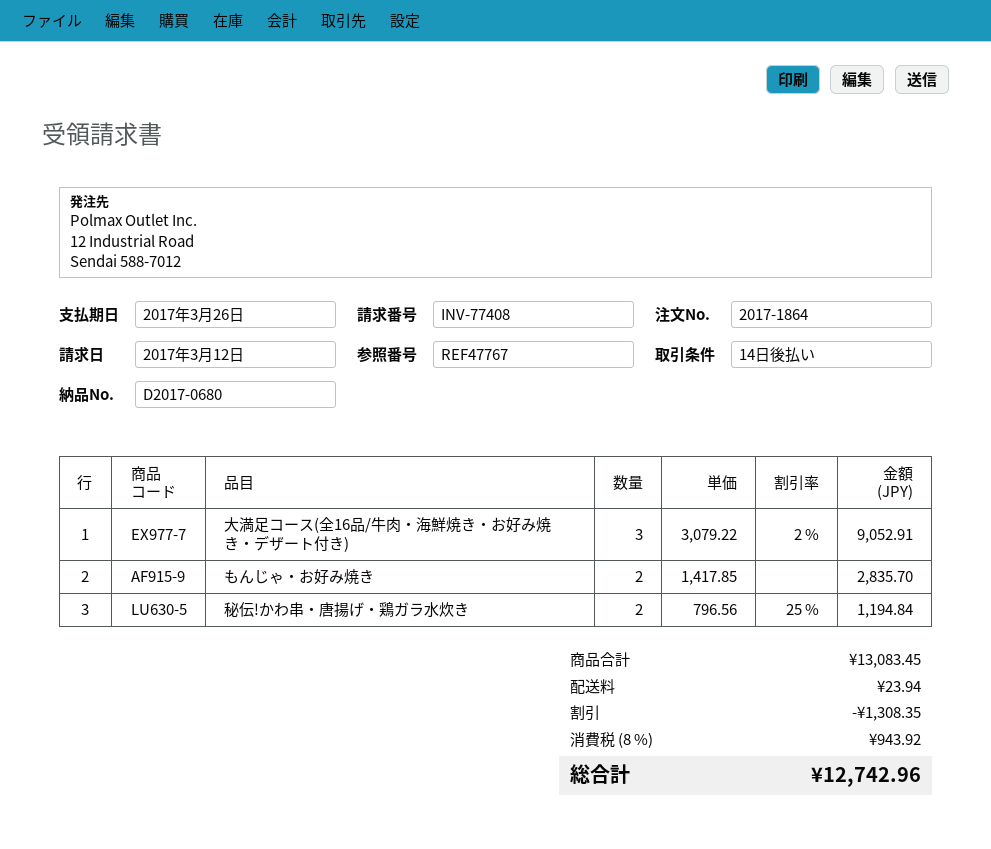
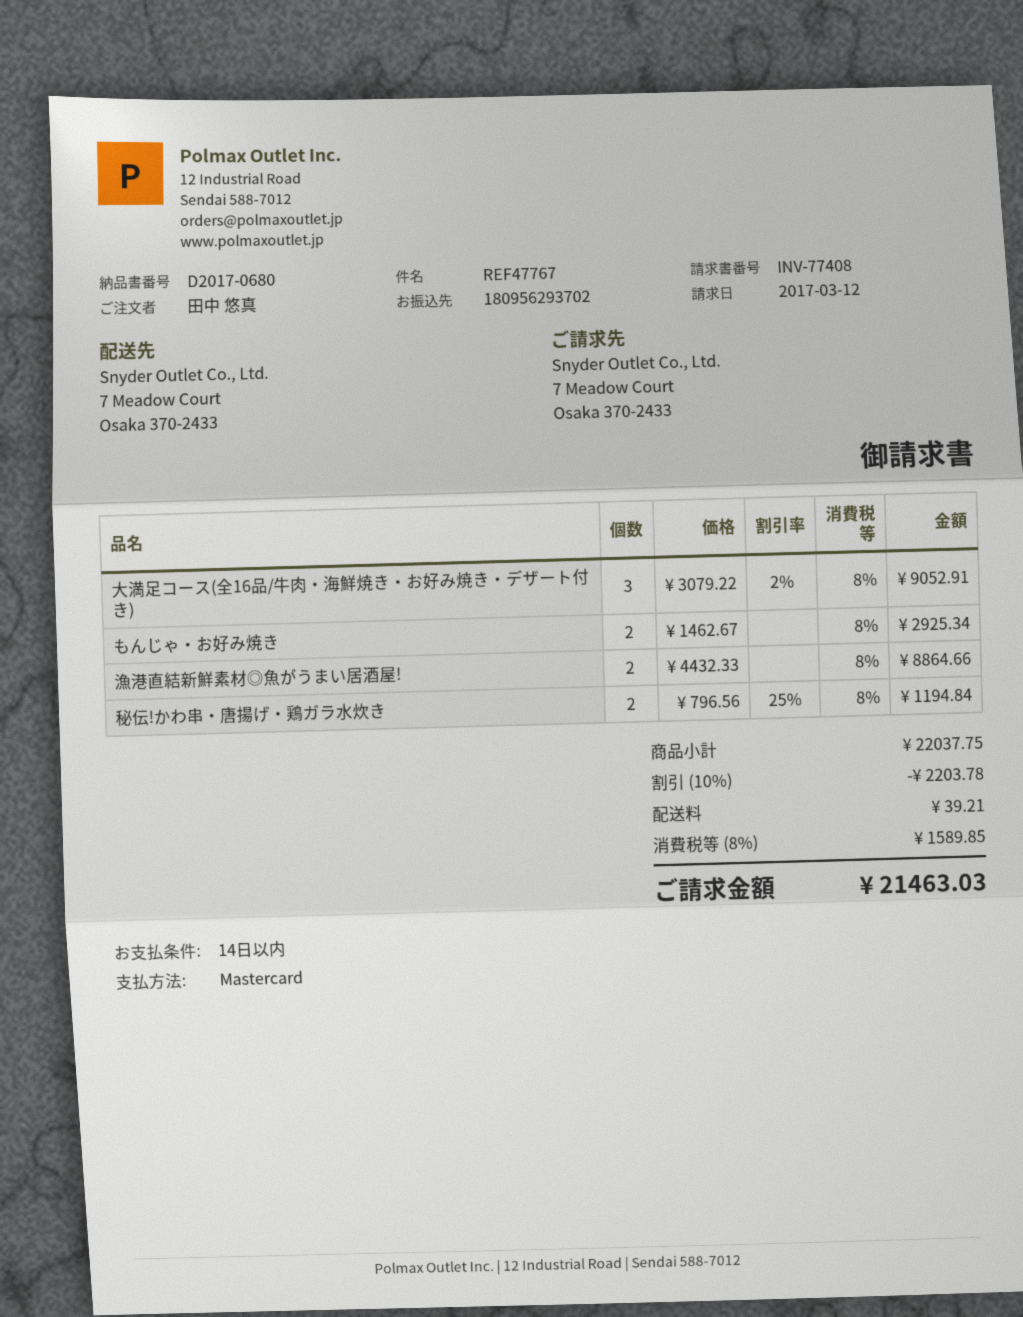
もんじゃ・お好み焼き: 2 x 1417.85 = 2835.70 -> 2 x 1462.67 = 2925.34
漁港直結新鮮素材◎魚がうまい居酒屋!: none -> 2 x 4432.33 = 8864.66
subtotal: 13083.45 -> 22037.75
discount: 1308.35 -> 2203.78
shipping: 23.94 -> 39.21
tax: 8% = 943.92 -> 8% = 1589.85
total: 12742.96 -> 21463.03

